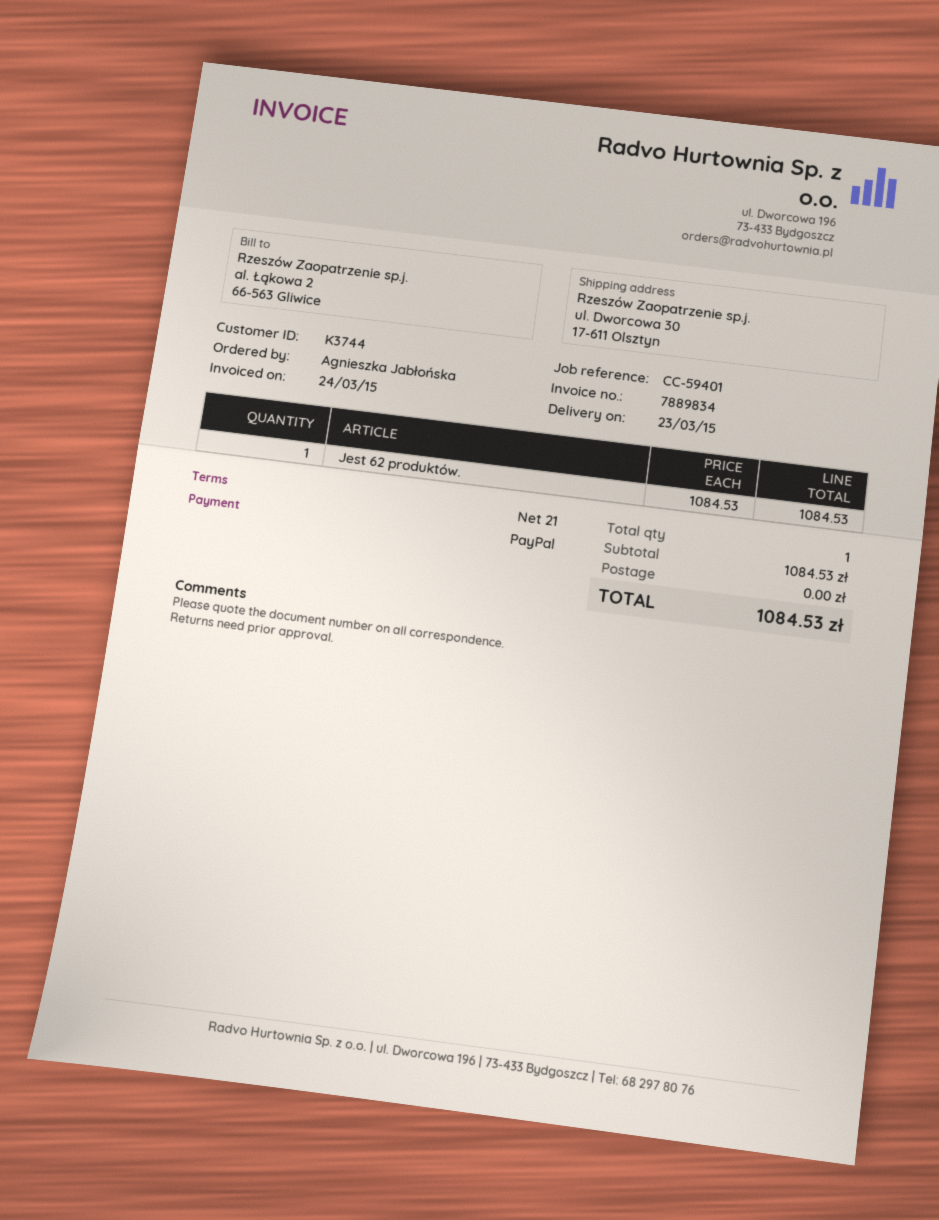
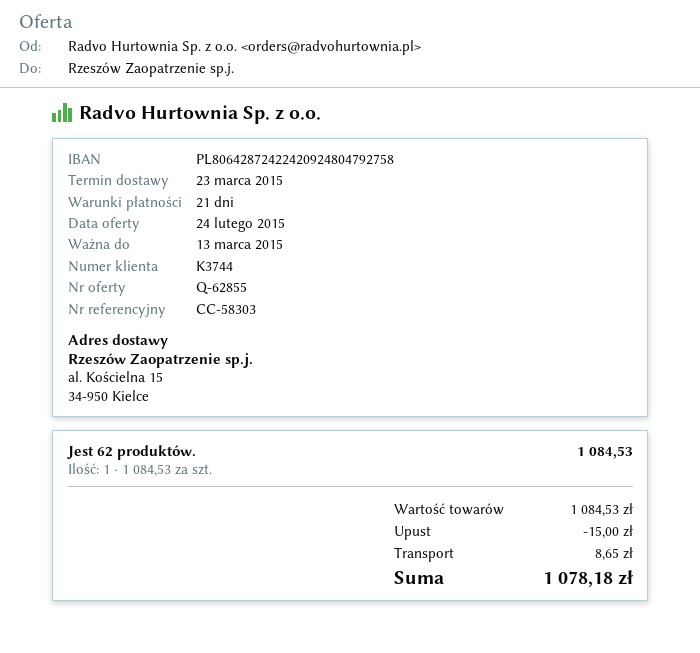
reference: CC-59401 -> CC-58303
ship to: ul. Dworcowa 30, 17-611 Olsztyn -> al. Kościelna 15, 34-950 Kielce
discount: none -> 15.00
shipping: 0.00 -> 8.65
total: 1084.53 -> 1078.18

